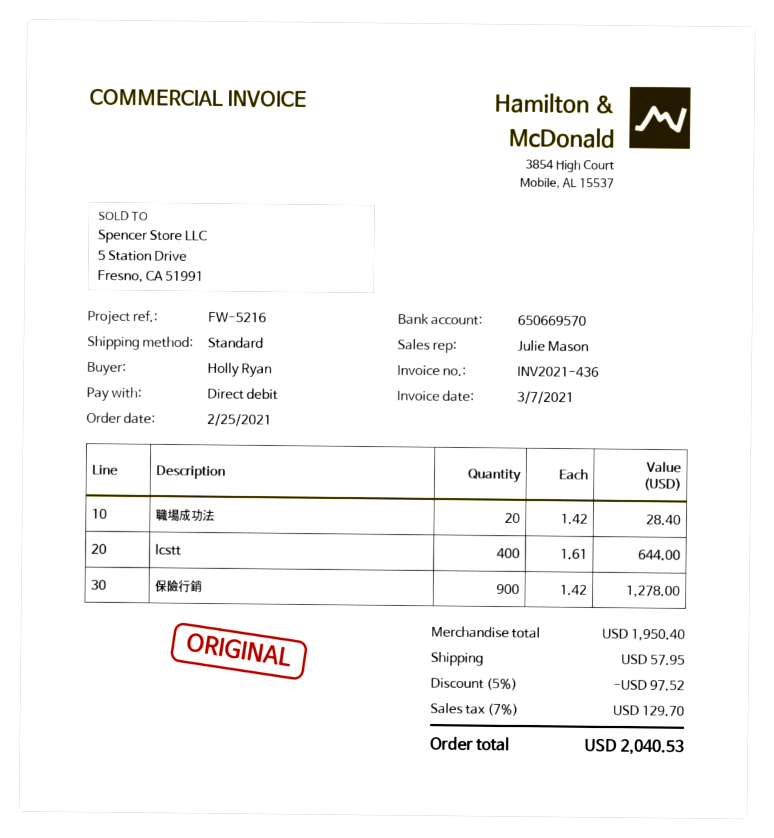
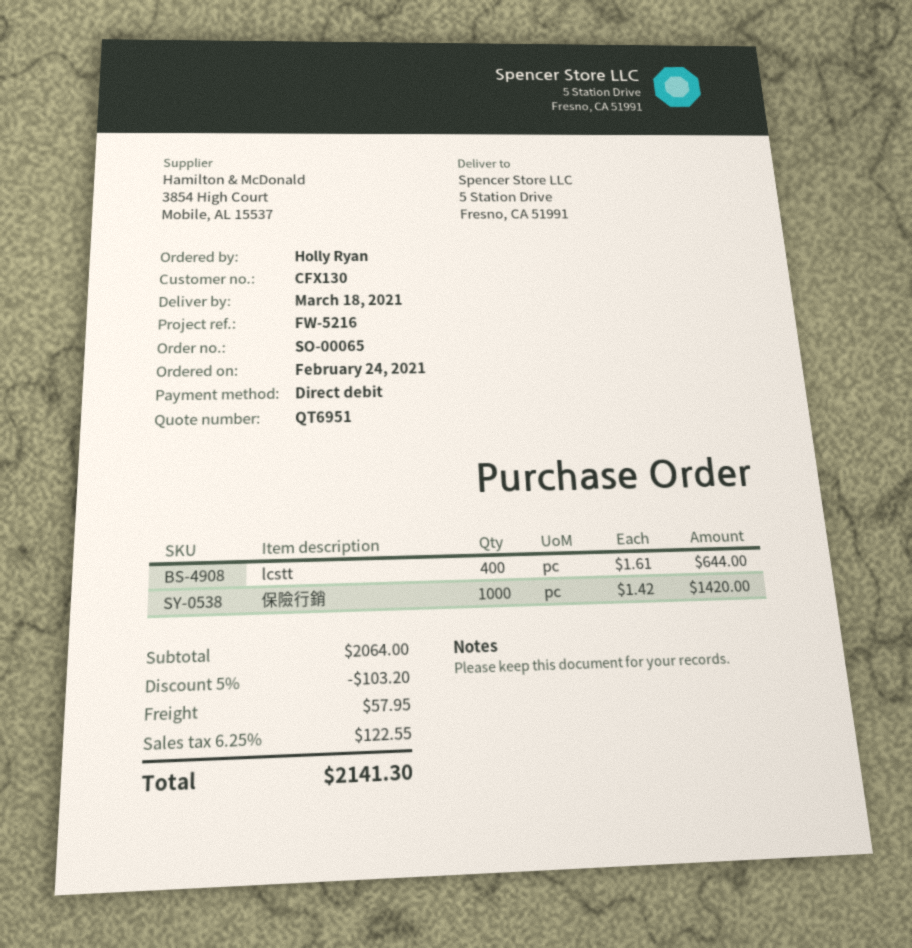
order date: 2021-02-25 -> 2021-02-24
職場成功法: 20 x 1.42 = 28.40 -> none
保險行銷: 900 x 1.42 = 1278.00 -> 1000 x 1.42 = 1420.00
subtotal: 1950.40 -> 2064.00
discount: 5% = 97.52 -> 5% = 103.20
tax: 7% = 129.70 -> 6.25% = 122.55
total: 2040.53 -> 2141.30

